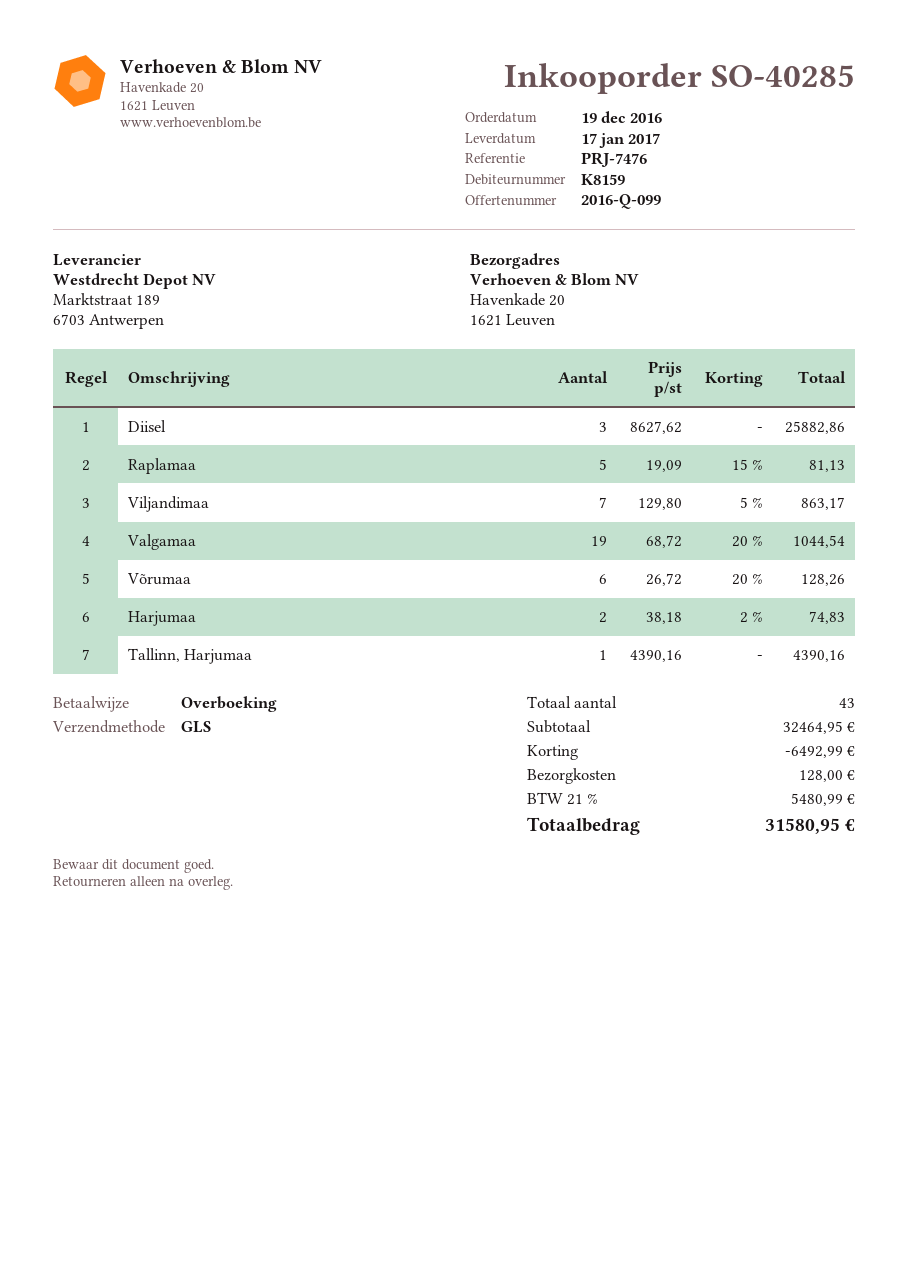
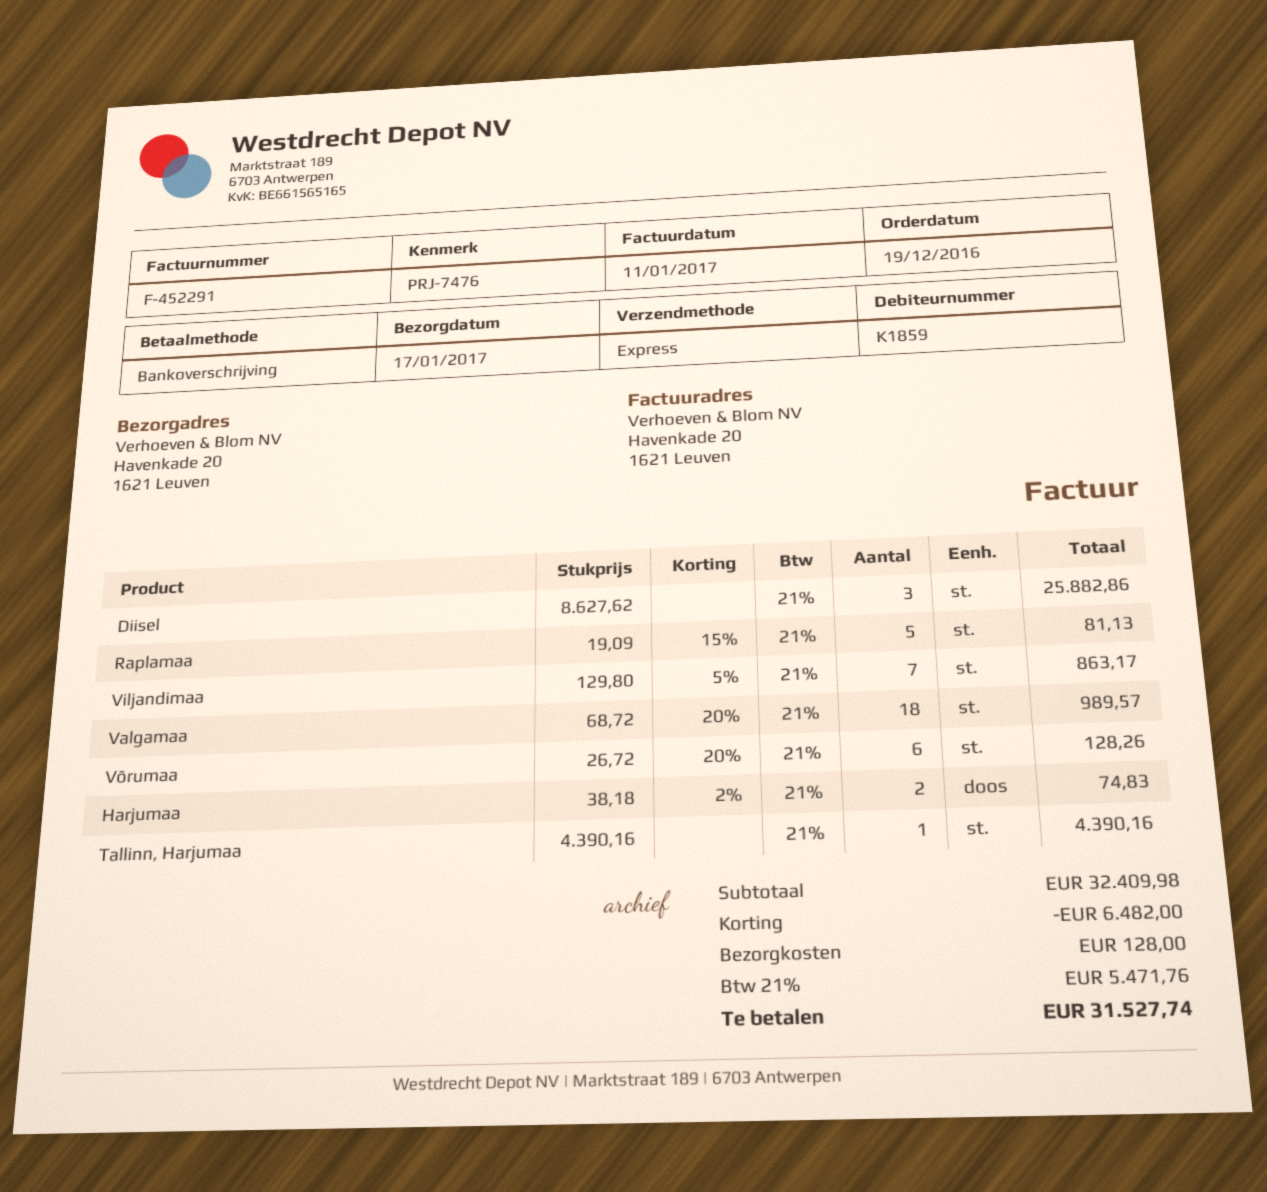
customer number: K8159 -> K1859
shipping method: GLS -> express
Valgamaa: 19 x 68.72 - 20% = 1044.54 -> 18 x 68.72 - 20% = 989.57
subtotal: 32464.95 -> 32409.98
discount: 6492.99 -> 6482.00
tax: 21% = 5480.99 -> 21% = 5471.76
total: 31580.95 -> 31527.74

